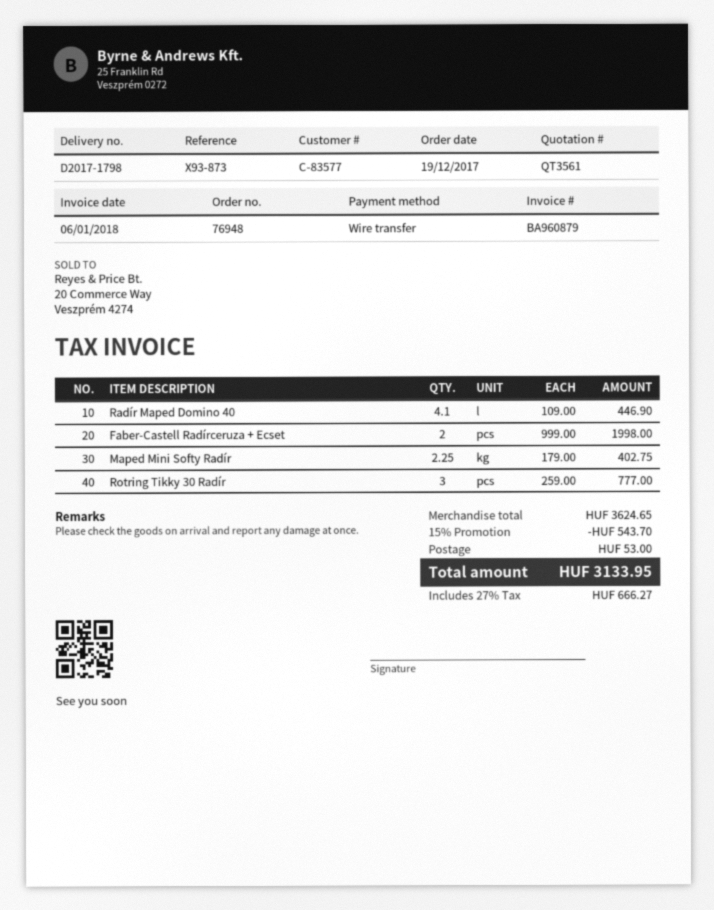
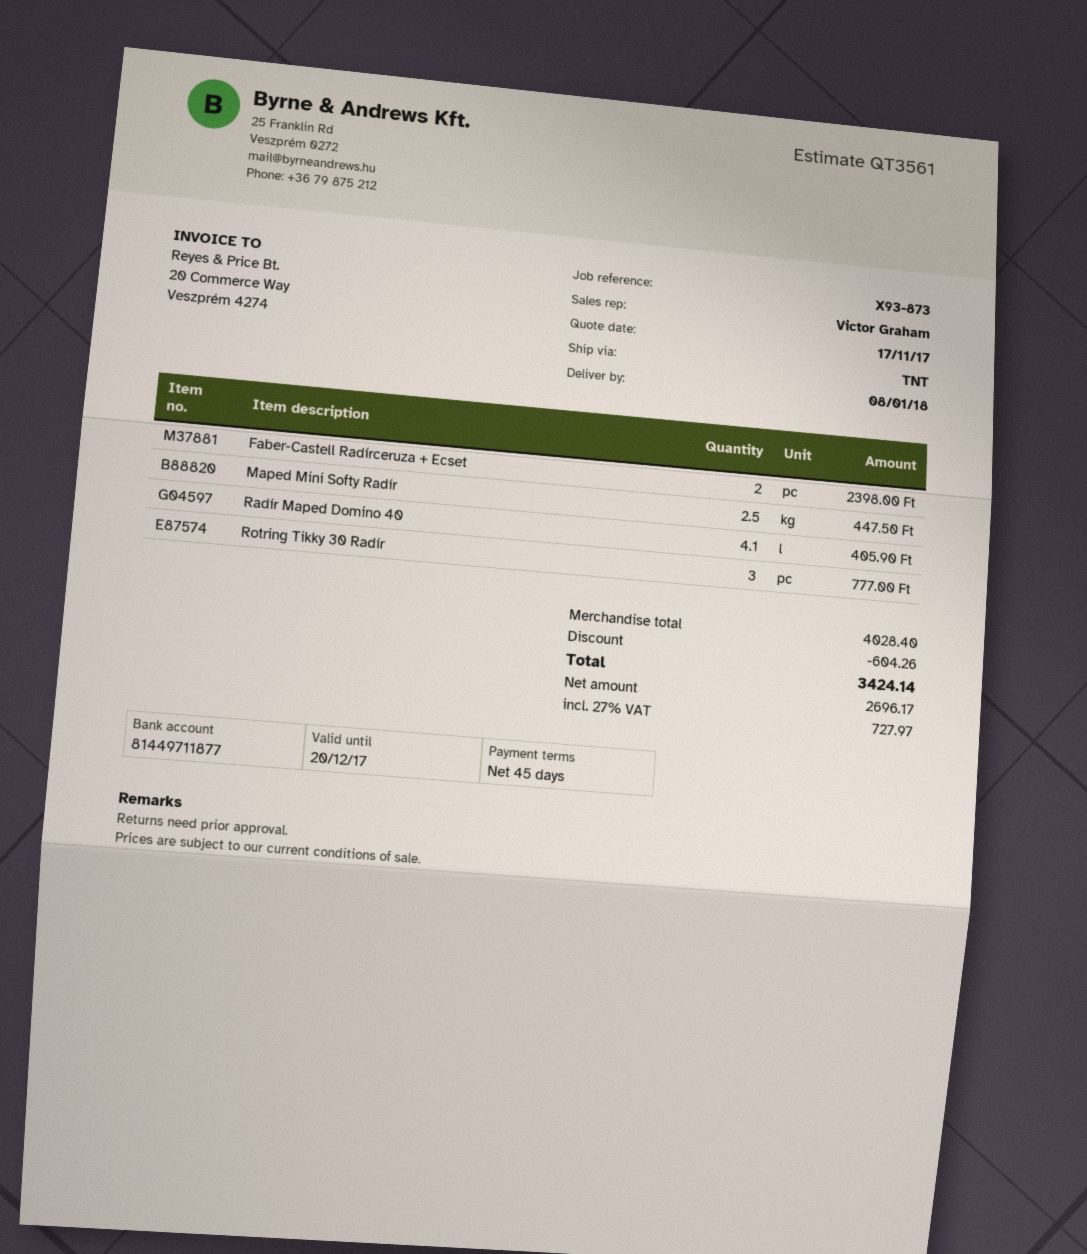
Radír Maped Domino 40: 4.1 for 446.90 -> 4.1 for 405.90
Faber-Castell Radírceruza + Ecset: 2 for 1998.00 -> 2 for 2398.00
Maped Mini Softy Radír: 2.25 for 402.75 -> 2.5 for 447.50
subtotal: 3624.65 -> 4028.40
discount: 543.70 -> 604.26
shipping: 53.00 -> none
tax: 27% = 666.27 -> 27% = 727.97
total: 3133.95 -> 3424.14

